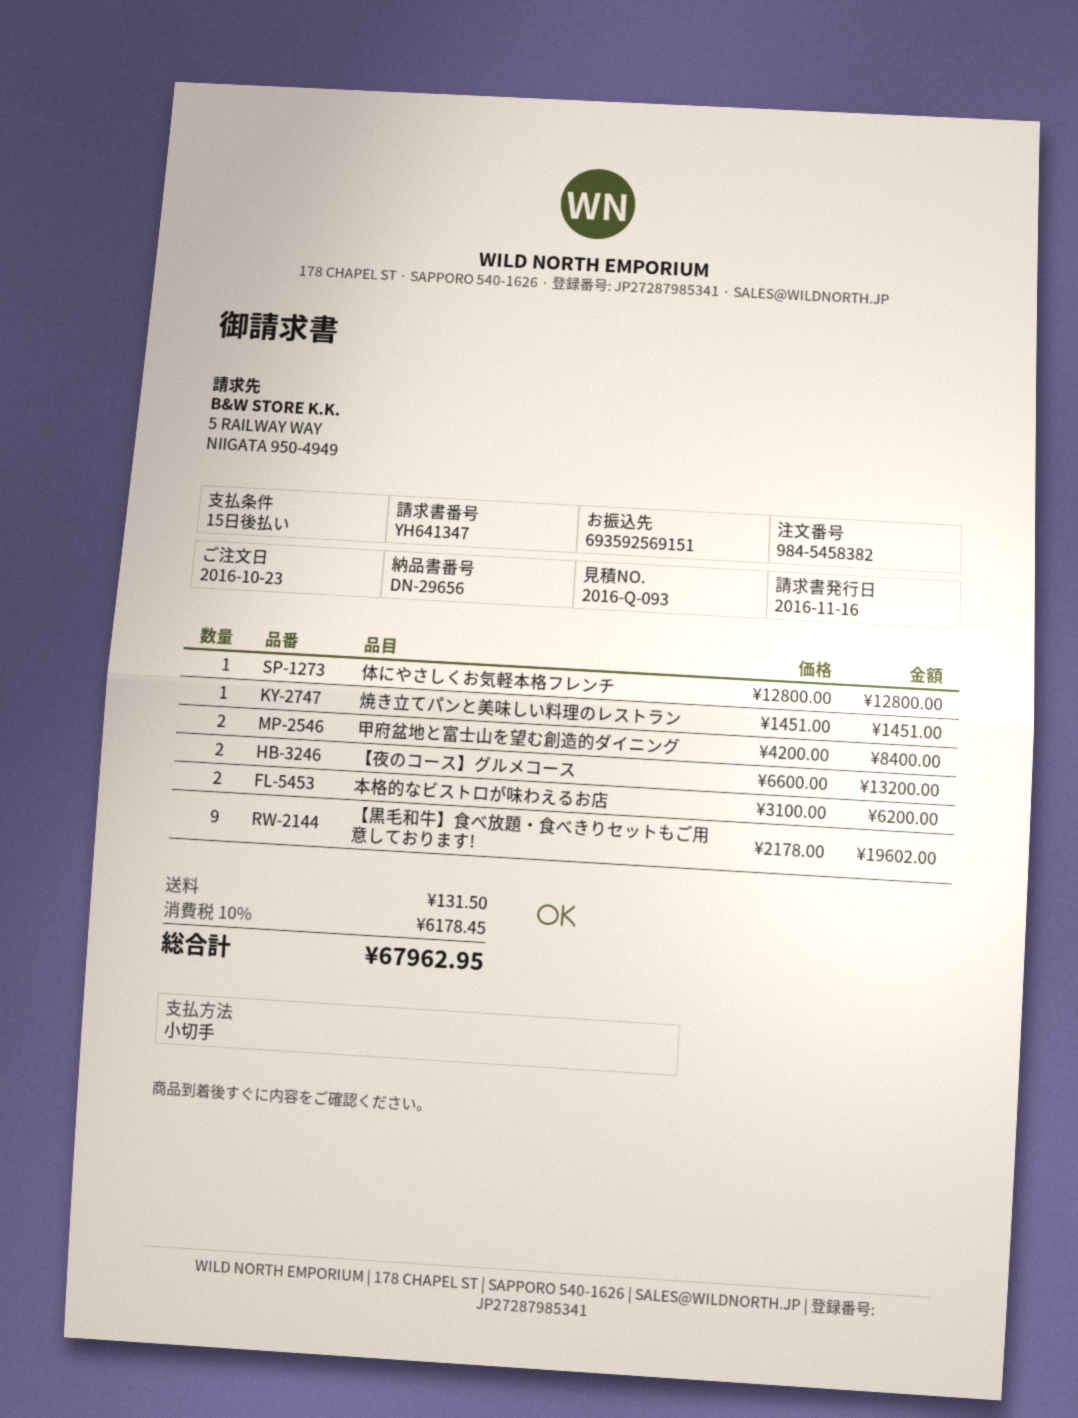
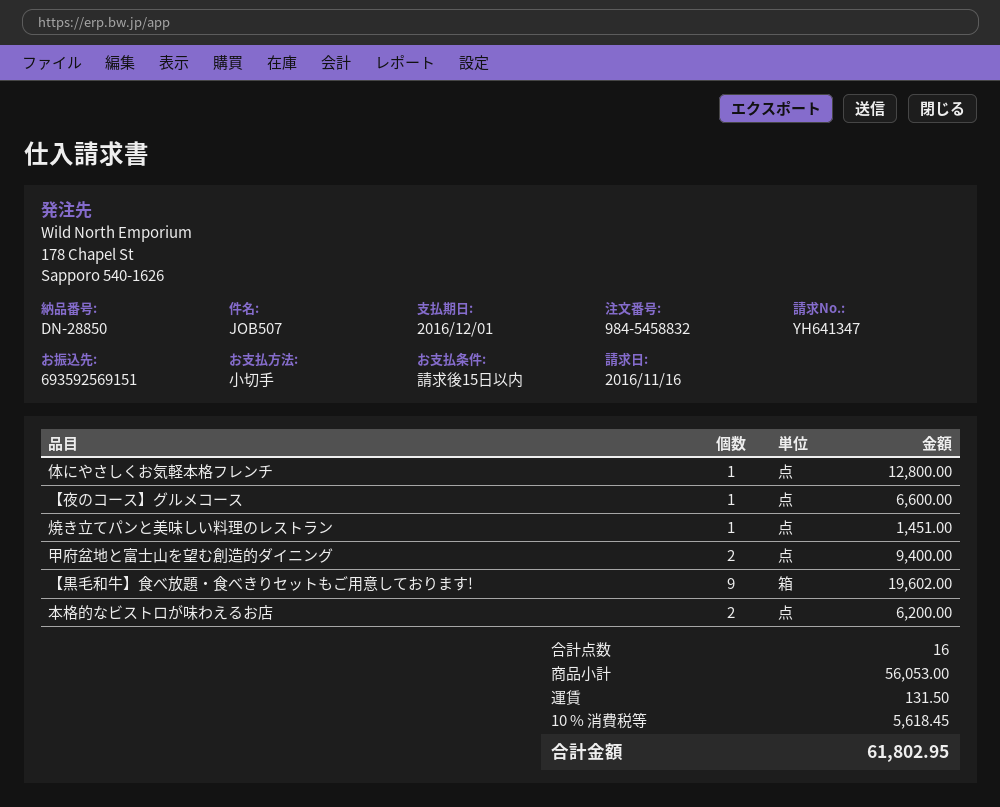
order number: 984-5458382 -> 984-5458832
delivery note number: DN-29656 -> DN-28850
甲府盆地と富士山を望む創造的ダイニング: 2 for 8400.00 -> 2 for 9400.00
【夜のコース】グルメコース: 2 for 13200.00 -> 1 for 6600.00
tax: 10% = 6178.45 -> 10% = 5618.45
total: 67962.95 -> 61802.95

